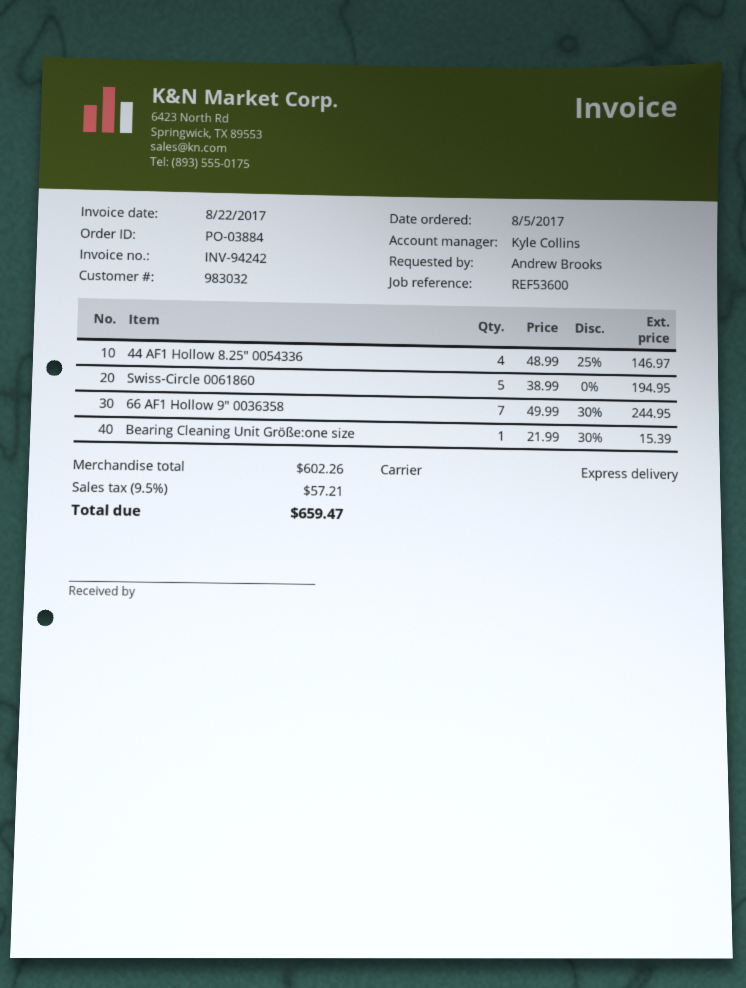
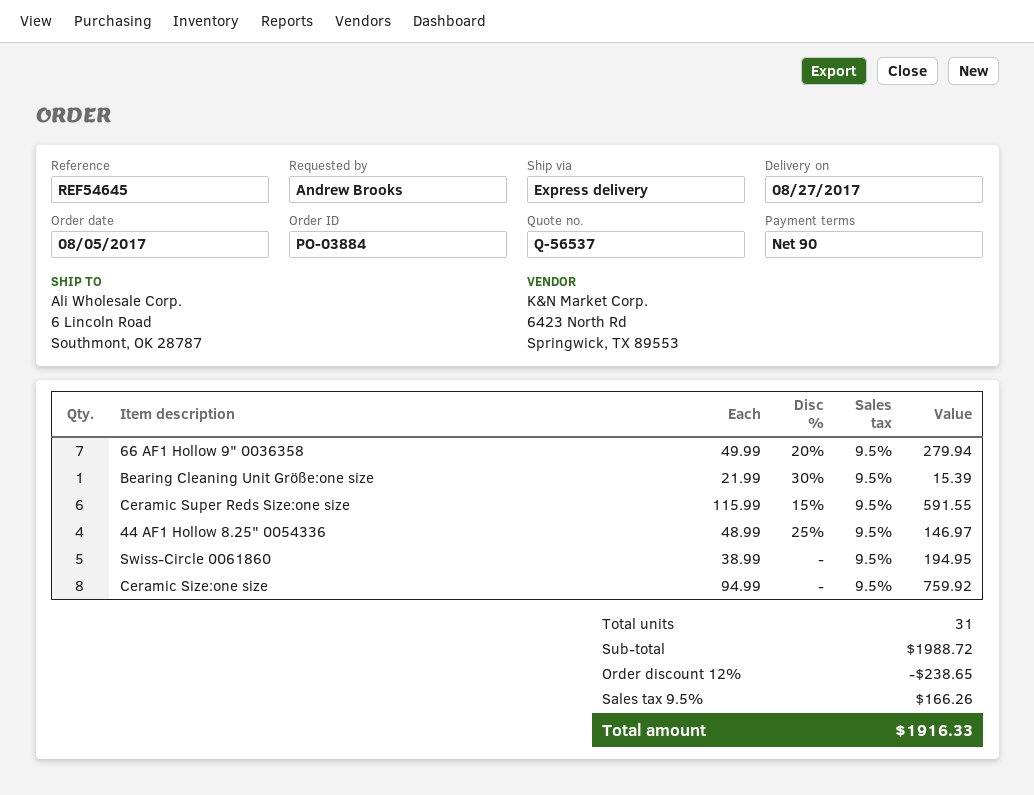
reference: REF53600 -> REF54645
66 AF1 Hollow 9" 0036358: 7 x 49.99 - 30% = 244.95 -> 7 x 49.99 - 20% = 279.94
Ceramic Super Reds Size:one size: none -> 6 x 115.99 - 15% = 591.55
Ceramic Size:one size: none -> 8 x 94.99 = 759.92
subtotal: 602.26 -> 1988.72
discount: none -> 12% = 238.65
tax: 9.5% = 57.21 -> 9.5% = 166.26
total: 659.47 -> 1916.33

